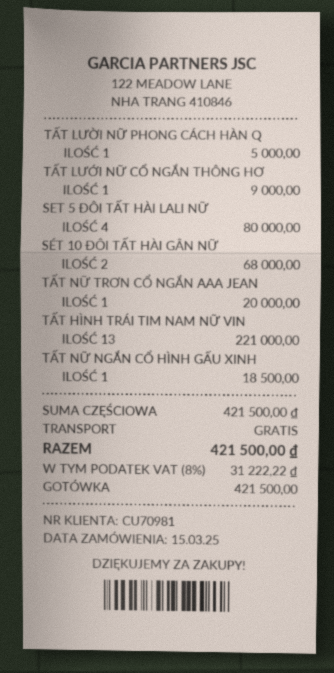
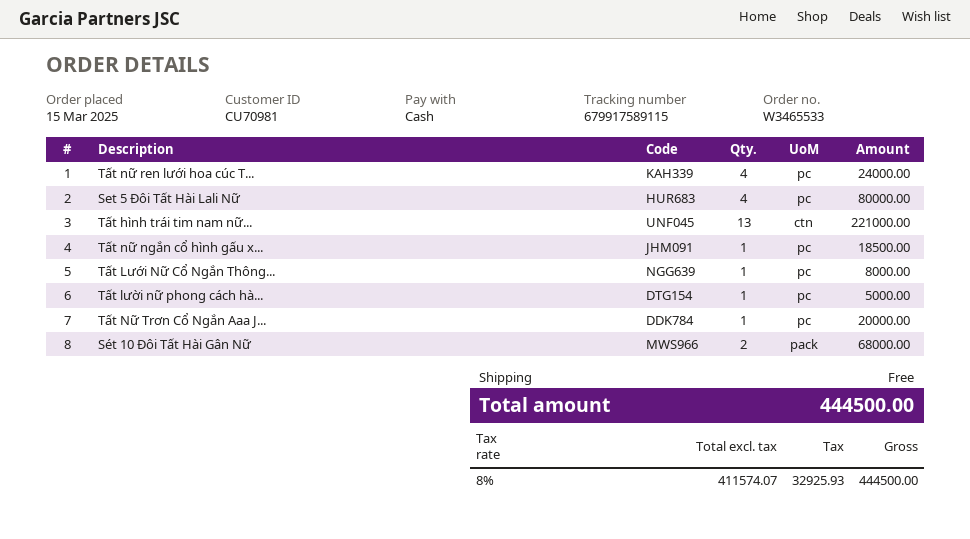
TẤT LƯỚI NỮ CỔ NGẮN THÔNG HƠ: 1 for 9000.00 -> 1 for 8000.00
Tất nữ ren lưới hoa cúc T...: none -> 4 for 24000.00
tax: 8% = 31222.22 -> 8% = 32925.93
total: 421500.00 -> 444500.00

